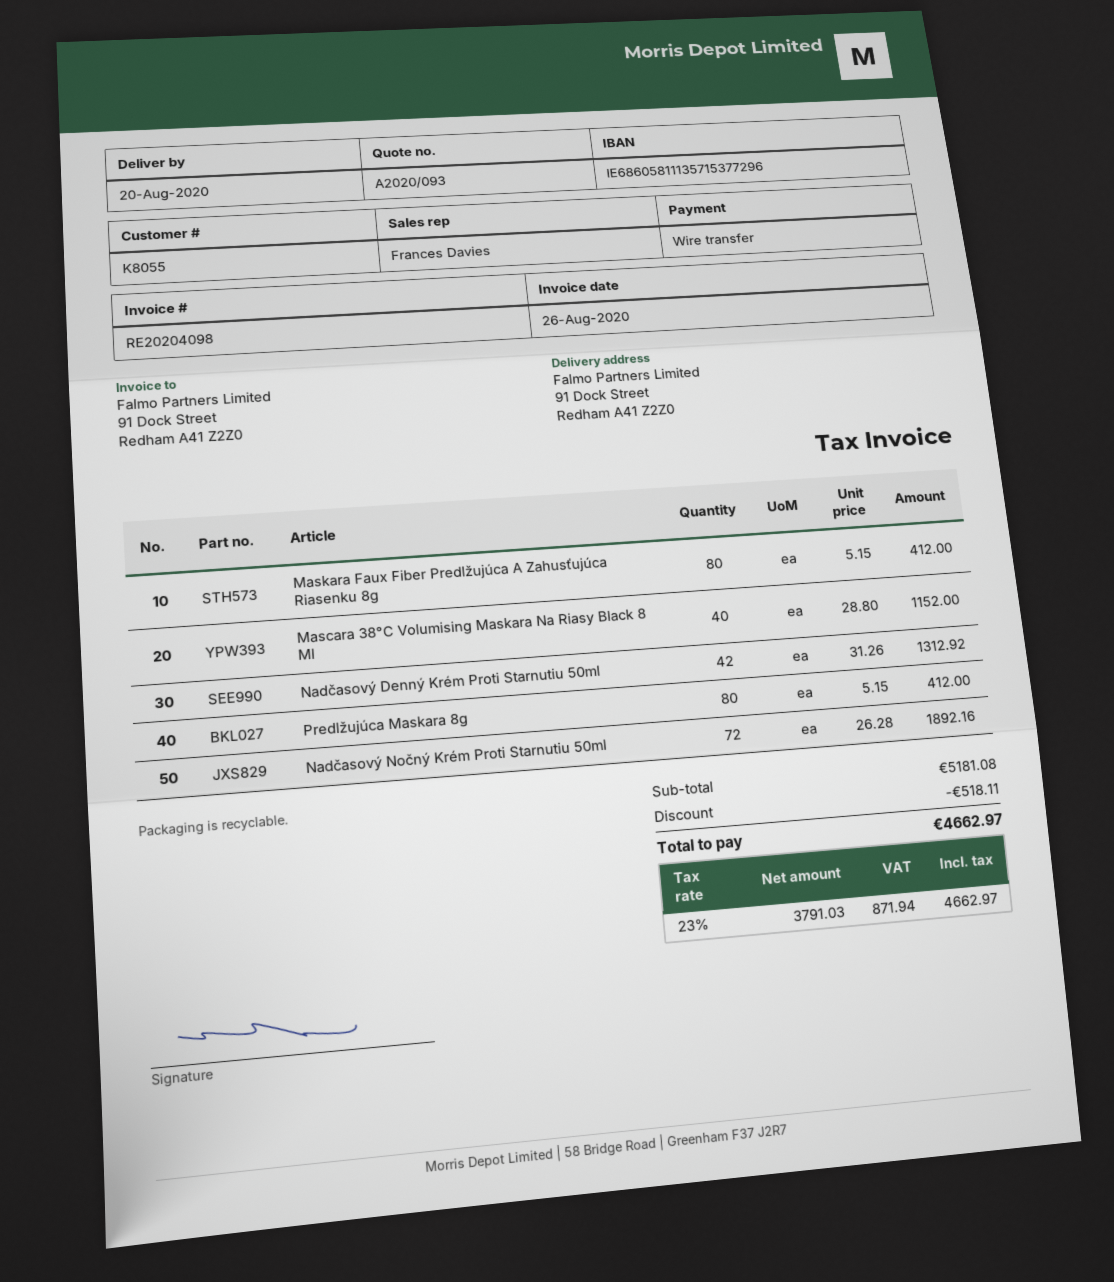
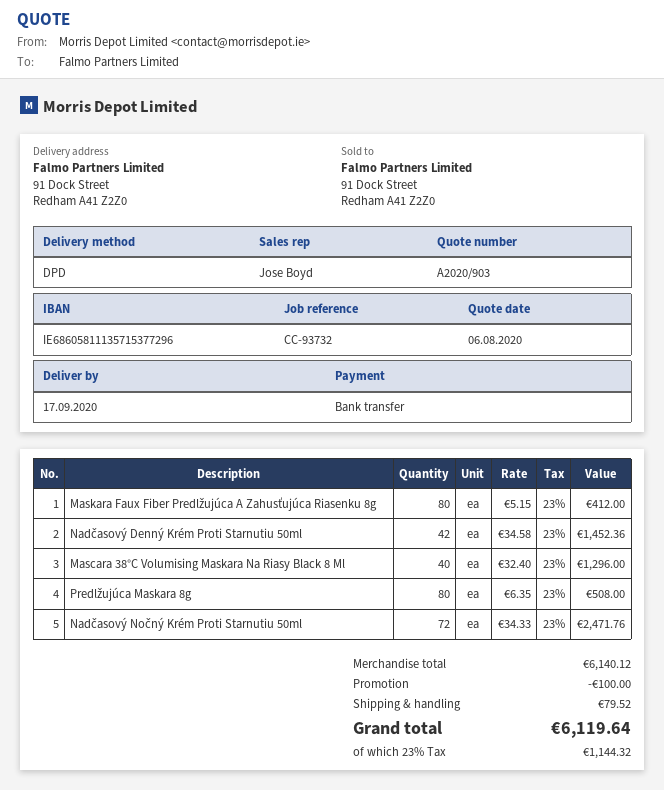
quote number: A2020/093 -> A2020/903
delivery date: 2020-08-20 -> 2020-09-17
sales rep: Frances Davies -> Jose Boyd
Mascara 38°C Volumising Maskara Na Riasy Black 8 Ml: 40 x 28.80 = 1152.00 -> 40 x 32.40 = 1296.00
Nadčasový Denný Krém Proti Starnutiu 50ml: 42 x 31.26 = 1312.92 -> 42 x 34.58 = 1452.36
Predlžujúca Maskara 8g: 80 x 5.15 = 412.00 -> 80 x 6.35 = 508.00
Nadčasový Nočný Krém Proti Starnutiu 50ml: 72 x 26.28 = 1892.16 -> 72 x 34.33 = 2471.76
subtotal: 5181.08 -> 6140.12
discount: 518.11 -> 100.00
shipping: none -> 79.52
tax: 23% = 871.94 -> 23% = 1144.32
total: 4662.97 -> 6119.64

